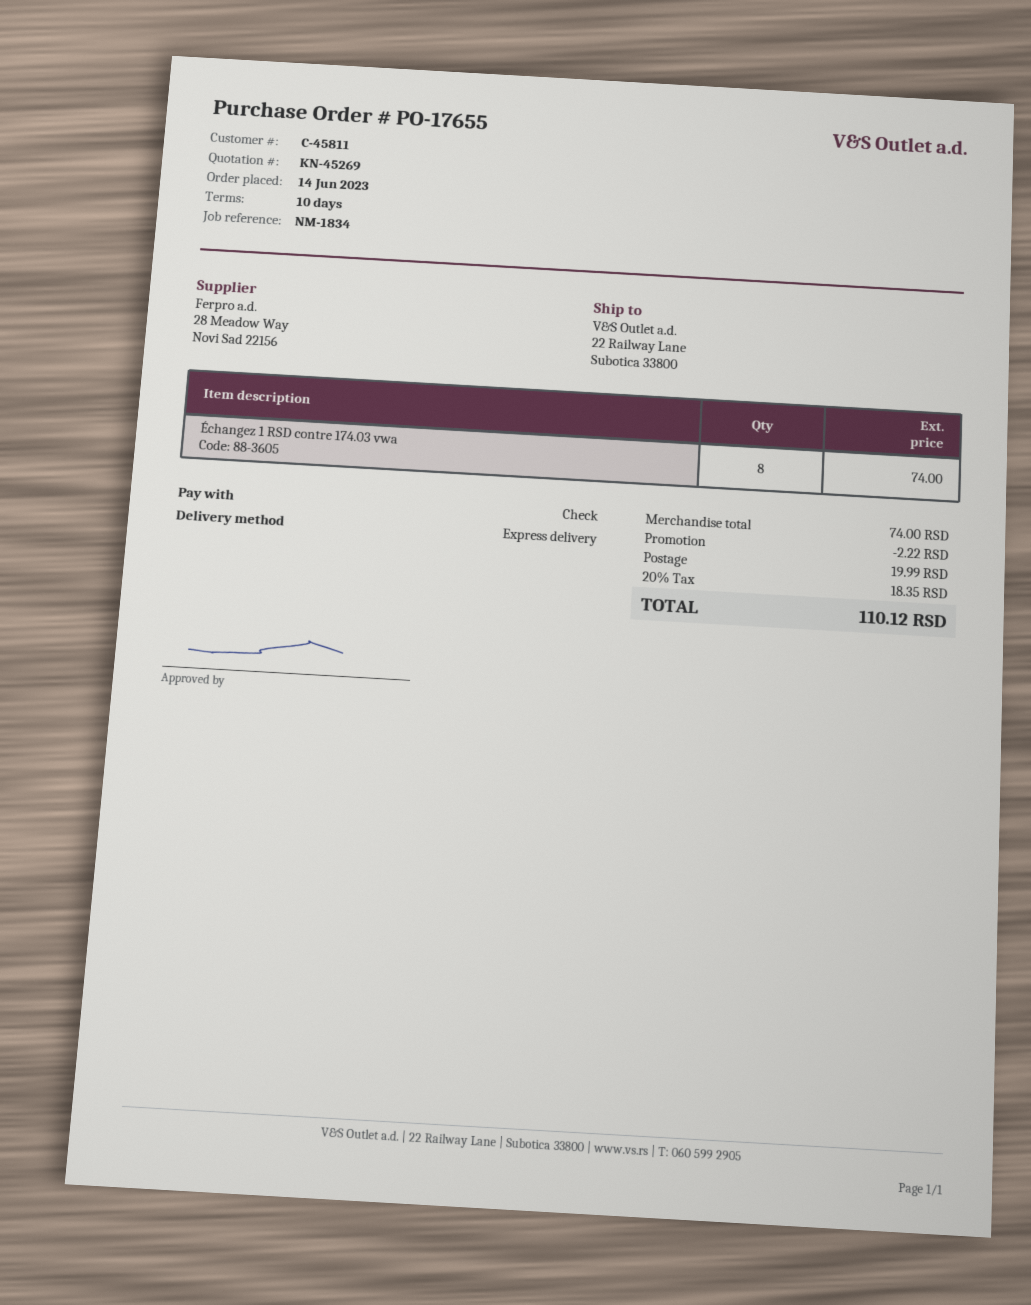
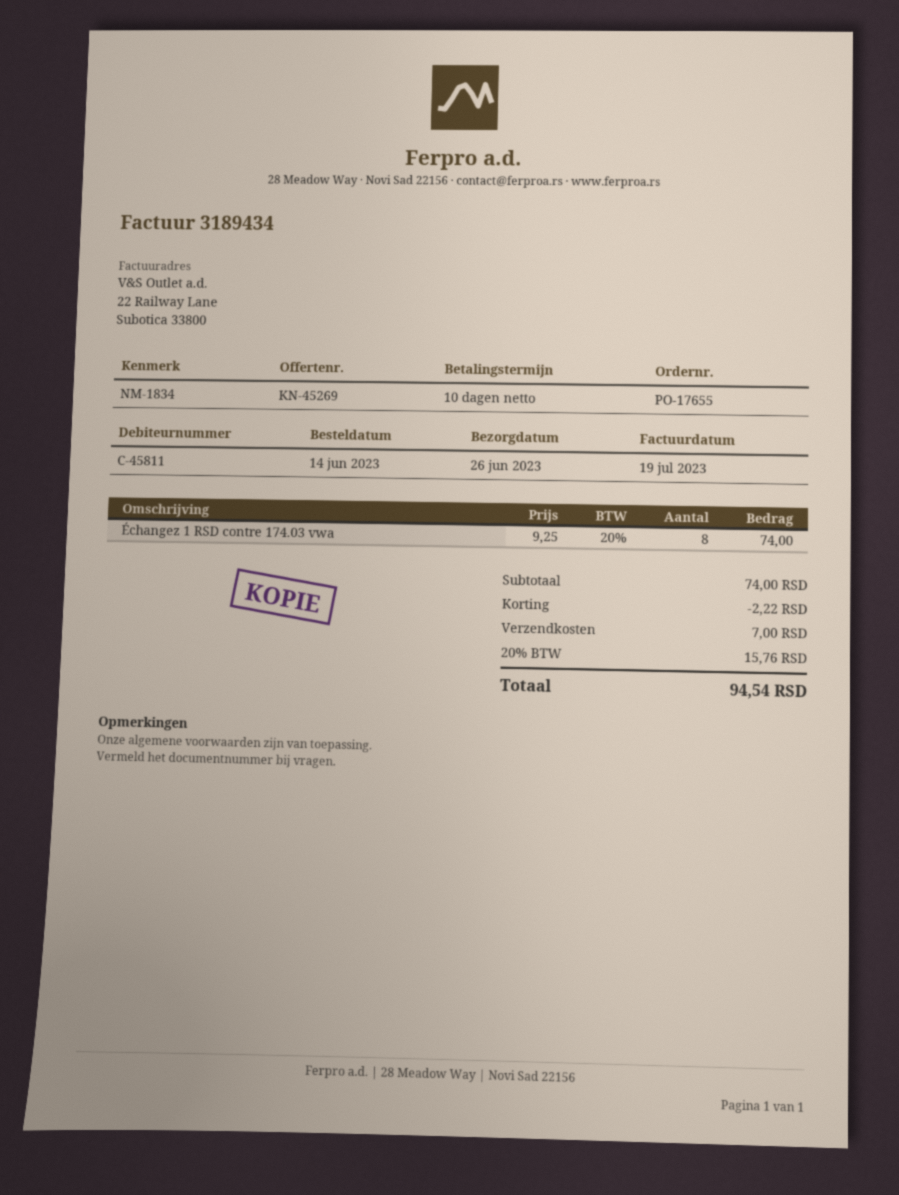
shipping: 19.99 -> 7.00
tax: 20% = 18.35 -> 20% = 15.76
total: 110.12 -> 94.54

